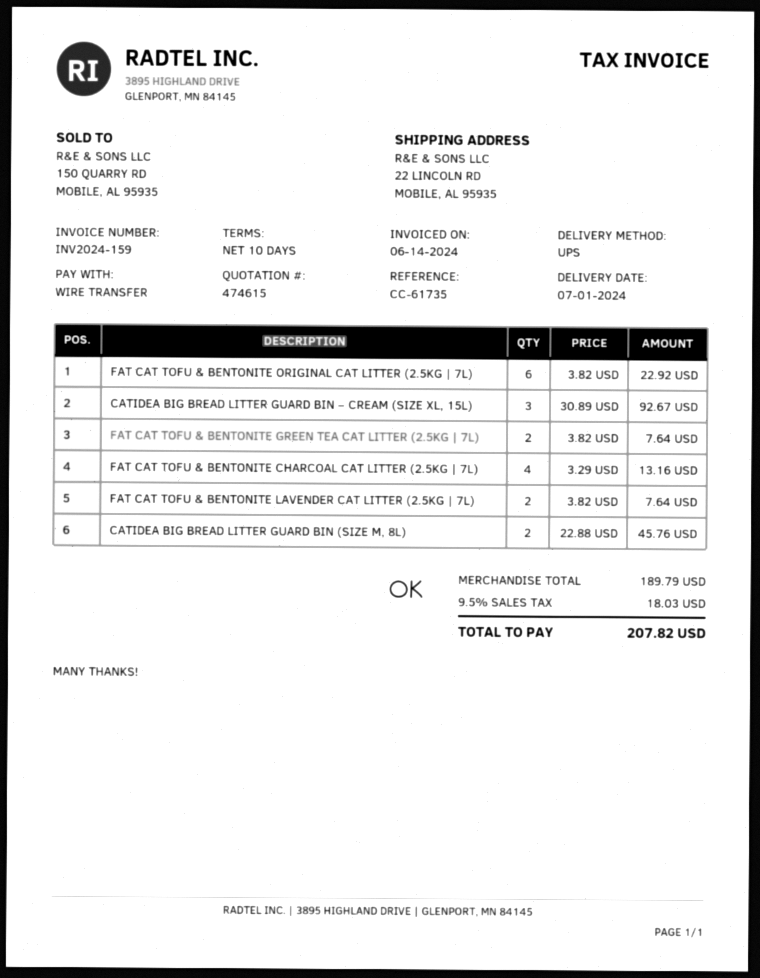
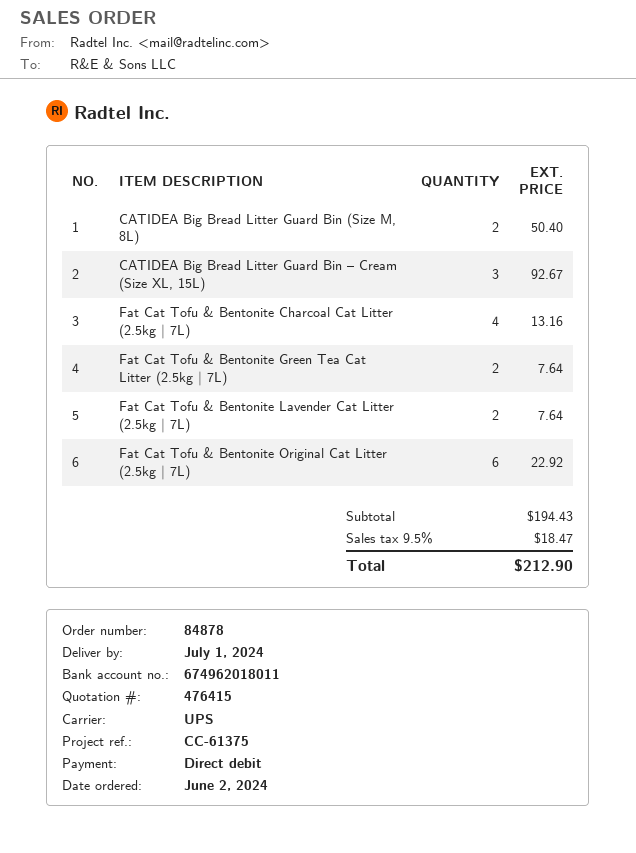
quote number: 474615 -> 476415
reference: CC-61735 -> CC-61375
payment method: bank transfer -> direct debit
CATIDEA BIG BREAD LITTER GUARD BIN (SIZE M, 8L): 2 for 45.76 -> 2 for 50.40
subtotal: 189.79 -> 194.43
tax: 9.5% = 18.03 -> 9.5% = 18.47
total: 207.82 -> 212.90

